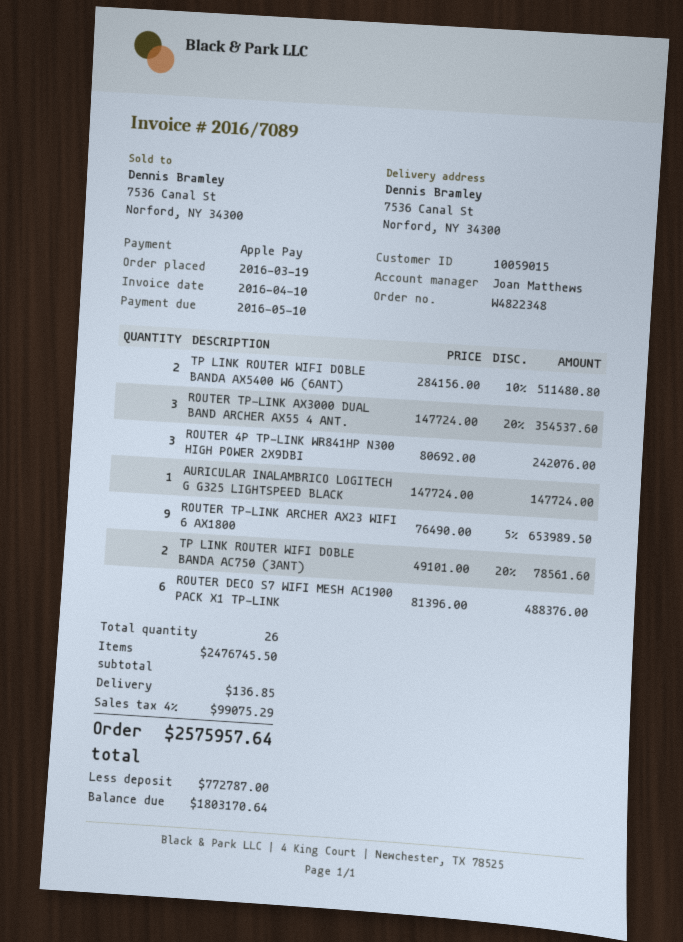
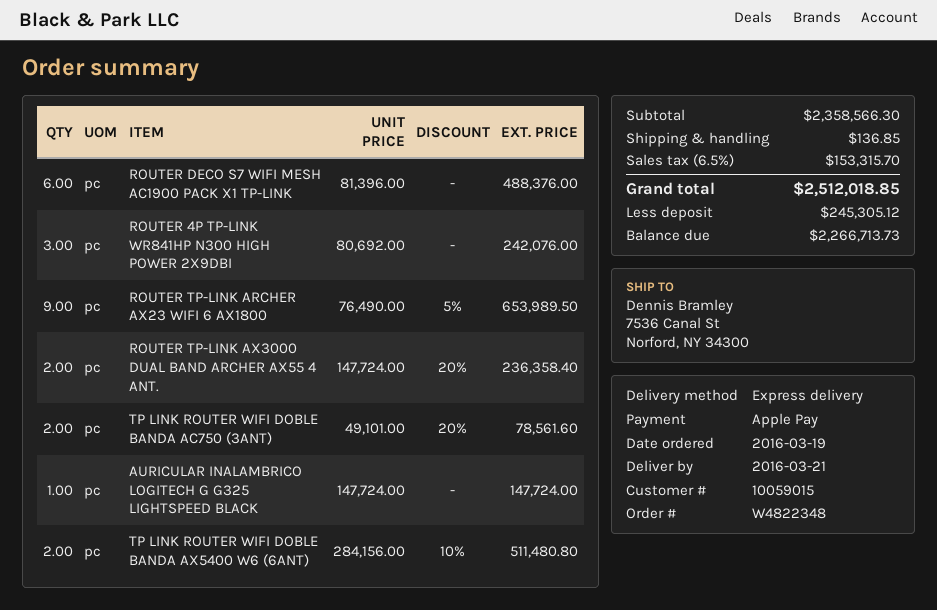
ROUTER TP-LINK AX3000 DUAL BAND ARCHER AX55 4 ANT.: 3 x 147724.00 - 20% = 354537.60 -> 2 x 147724.00 - 20% = 236358.40
subtotal: 2476745.50 -> 2358566.30
tax: 4% = 99075.29 -> 6.5% = 153315.70
total: 2575957.64 -> 2512018.85
deposit: 772787.00 -> 245305.12
balance: 1803170.64 -> 2266713.73

